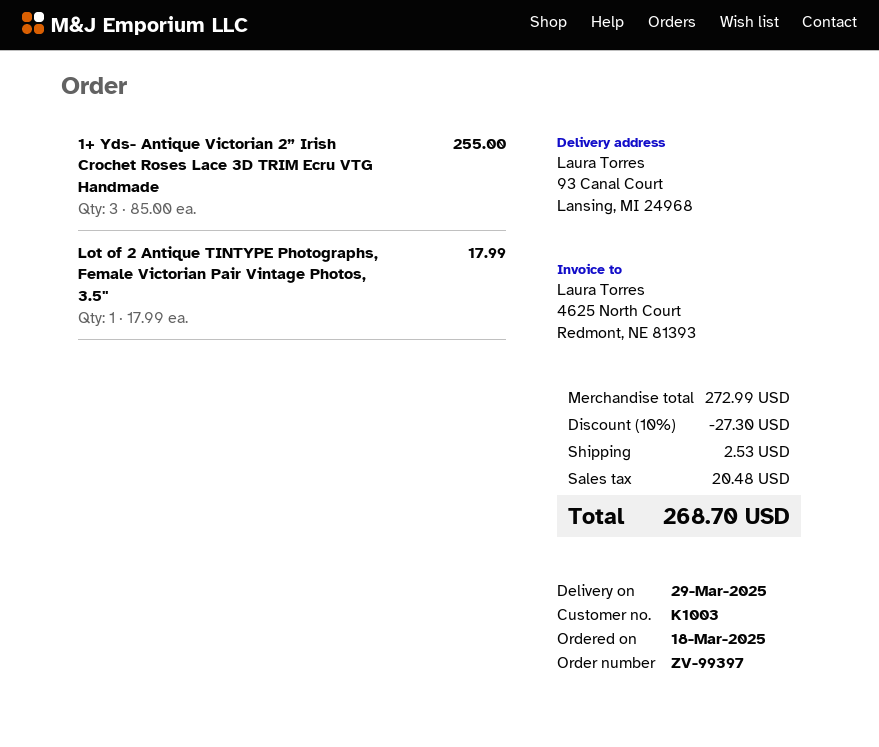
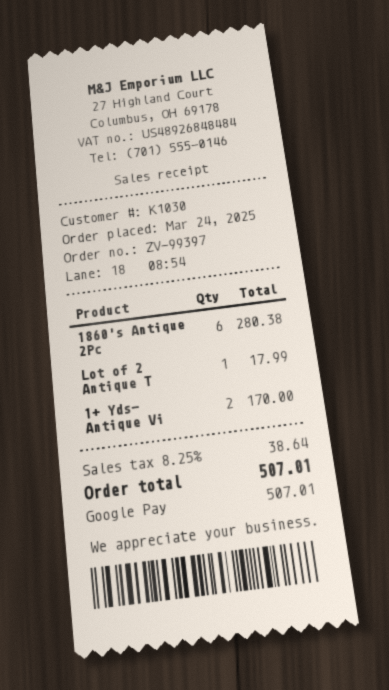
order date: 2025-03-18 -> 2025-03-24
customer number: K1003 -> K1030
1+ Yds- Antique Victorian 2” Irish Crochet Roses Lace 3D TRIM Ecru VTG Handmade: 3 for 255.00 -> 2 for 170.00
1860's Antique 2Pc: none -> 6 for 280.38
discount: 10% = 27.30 -> none
shipping: 2.53 -> none
tax: 20.48 -> 38.64
total: 268.70 -> 507.01

